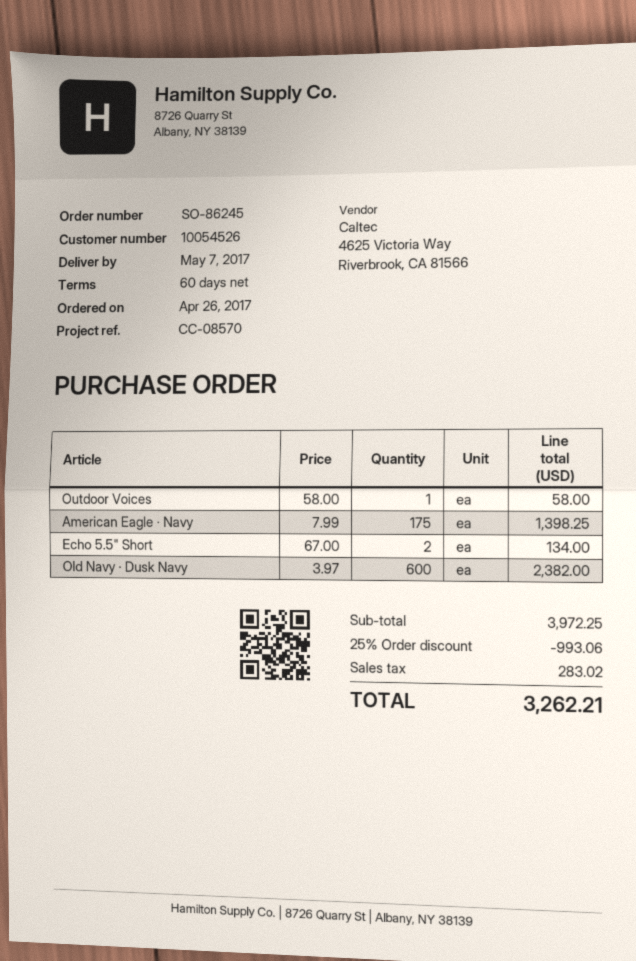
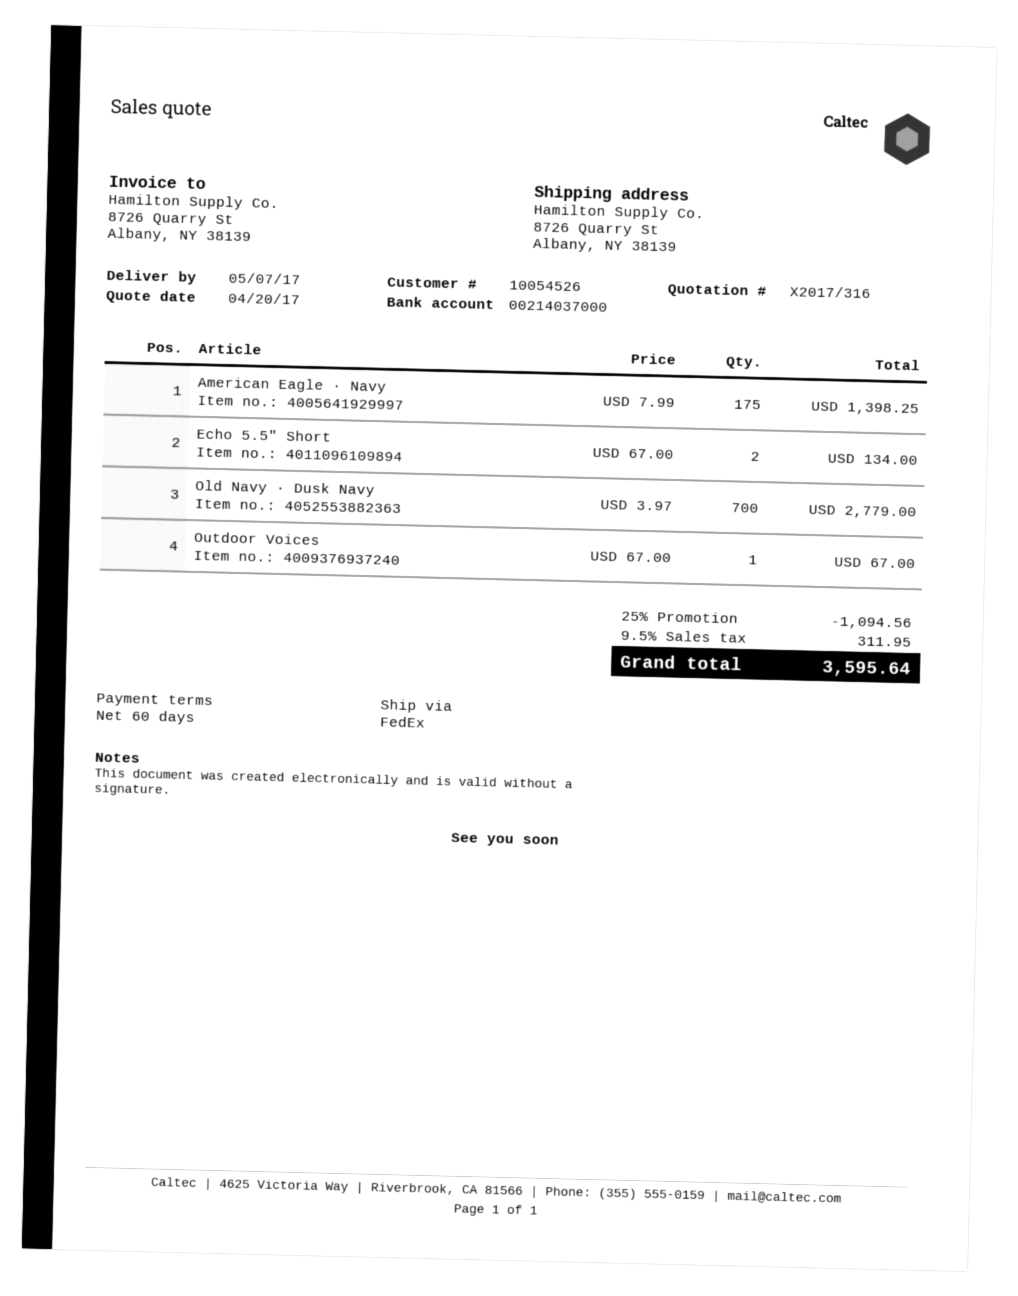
Outdoor Voices: 1 x 58.00 = 58.00 -> 1 x 67.00 = 67.00
Old Navy · Dusk Navy: 600 x 3.97 = 2382.00 -> 700 x 3.97 = 2779.00
discount: 25% = 993.06 -> 25% = 1094.56
tax: 283.02 -> 311.95
total: 3262.21 -> 3595.64

